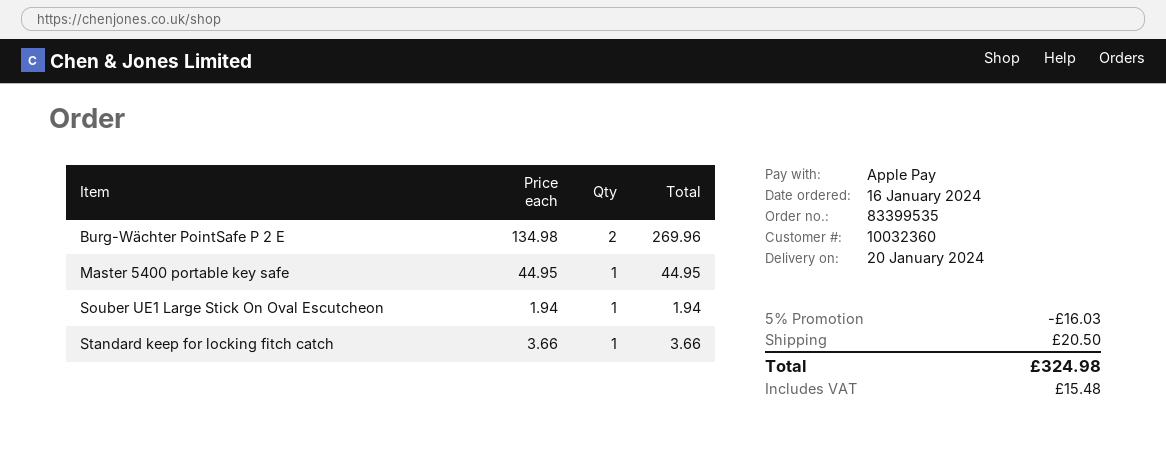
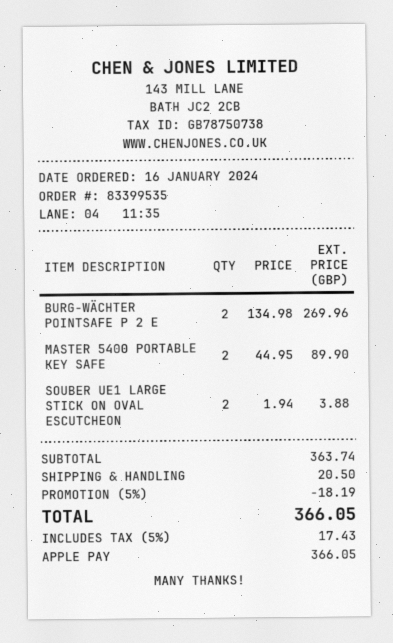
Master 5400 portable key safe: 1 x 44.95 = 44.95 -> 2 x 44.95 = 89.90
Souber UE1 Large Stick On Oval Escutcheon: 1 x 1.94 = 1.94 -> 2 x 1.94 = 3.88
Standard keep for locking fitch catch: 1 x 3.66 = 3.66 -> none
discount: 5% = 16.03 -> 5% = 18.19
tax: 15.48 -> 17.43
total: 324.98 -> 366.05

